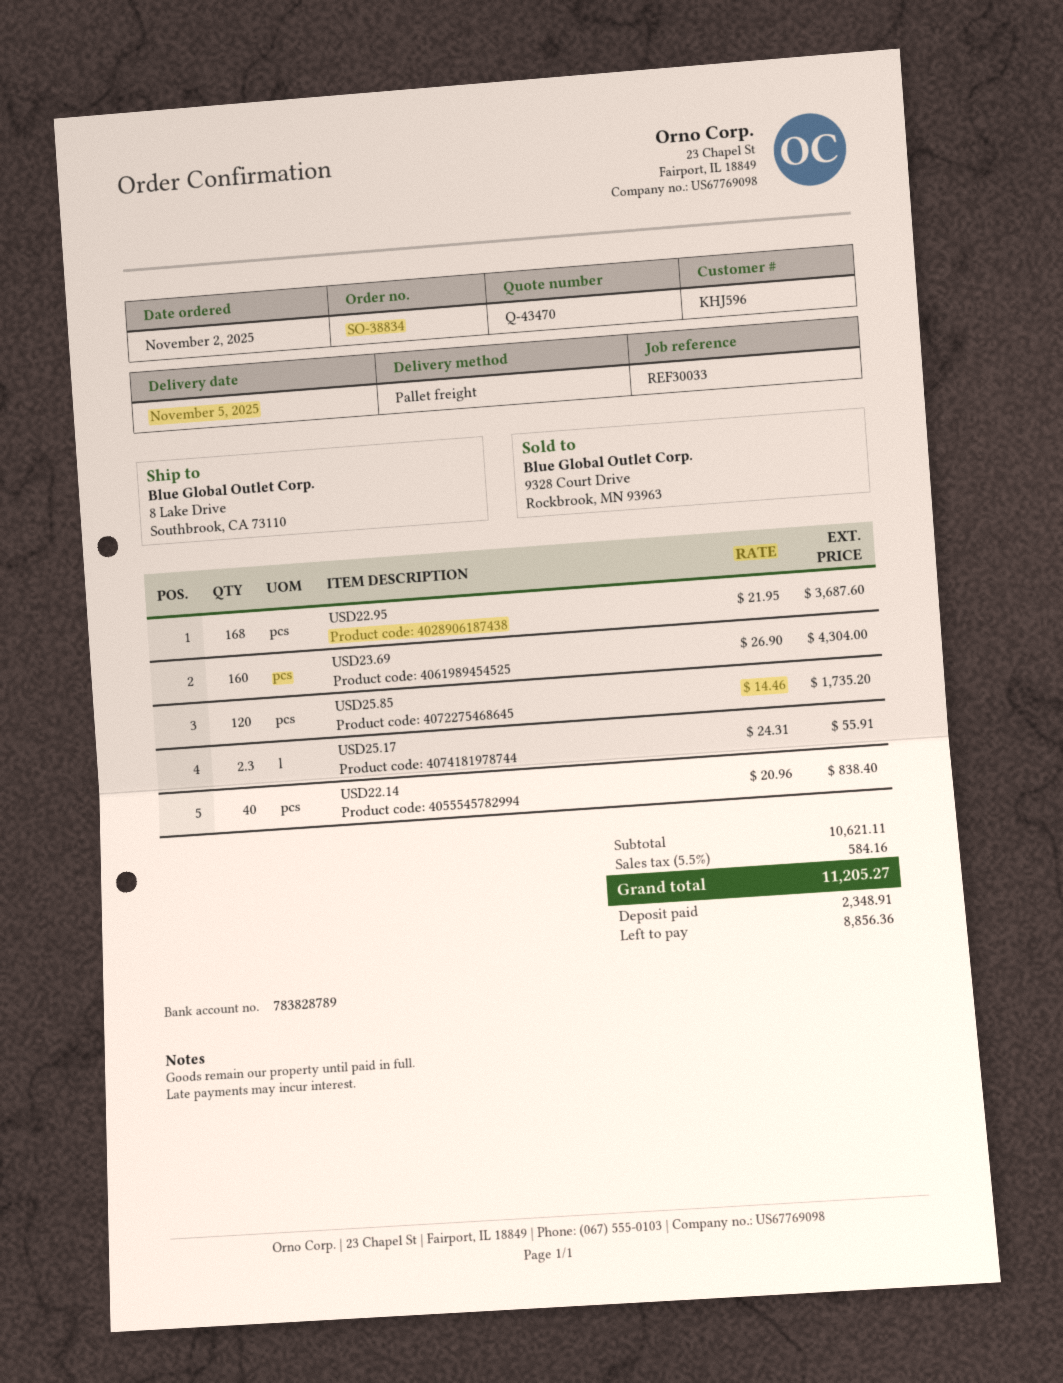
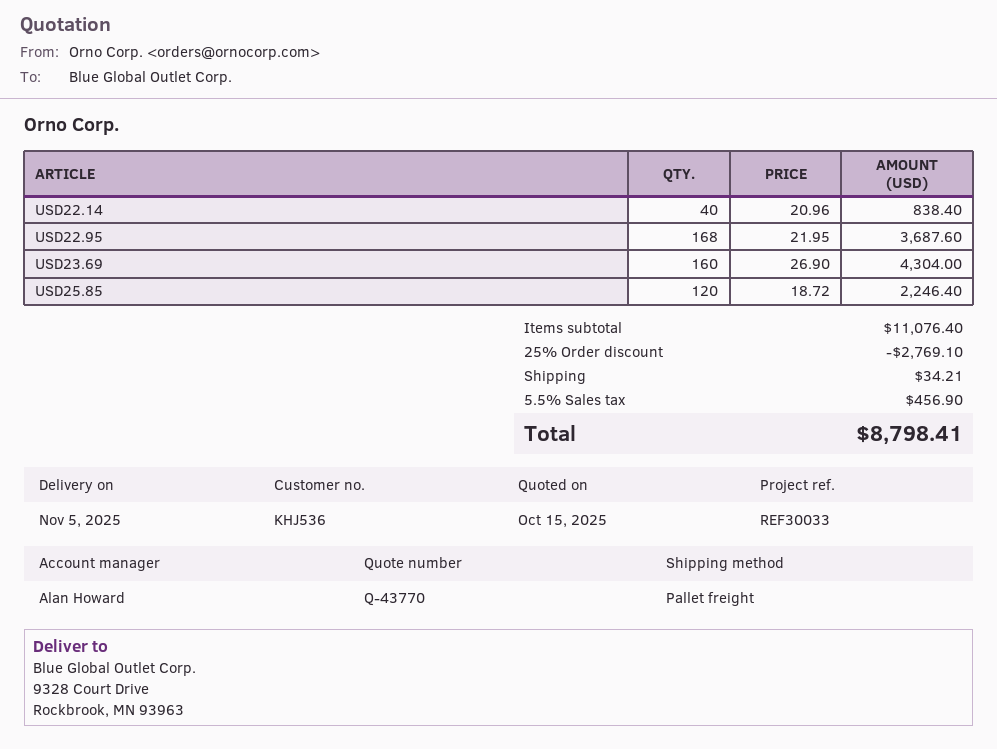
quote number: Q-43470 -> Q-43770
customer number: KHJ596 -> KHJ536
ship to: 8 Lake Drive, Southbrook, CA 73110 -> 9328 Court Drive, Rockbrook, MN 93963
USD25.85: 120 x 14.46 = 1735.20 -> 120 x 18.72 = 2246.40
USD25.17: 2.3 x 24.31 = 55.91 -> none
subtotal: 10621.11 -> 11076.40
discount: none -> 25% = 2769.10
shipping: none -> 34.21
tax: 5.5% = 584.16 -> 5.5% = 456.90
total: 11205.27 -> 8798.41

